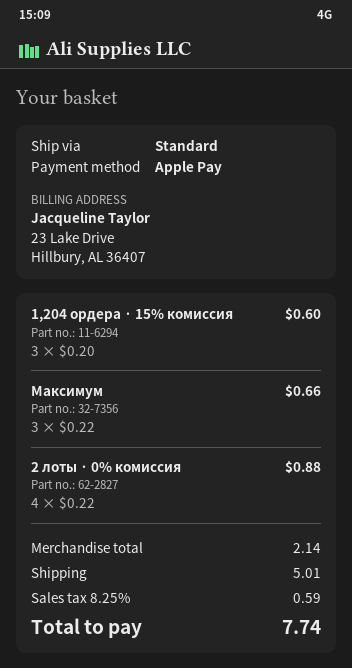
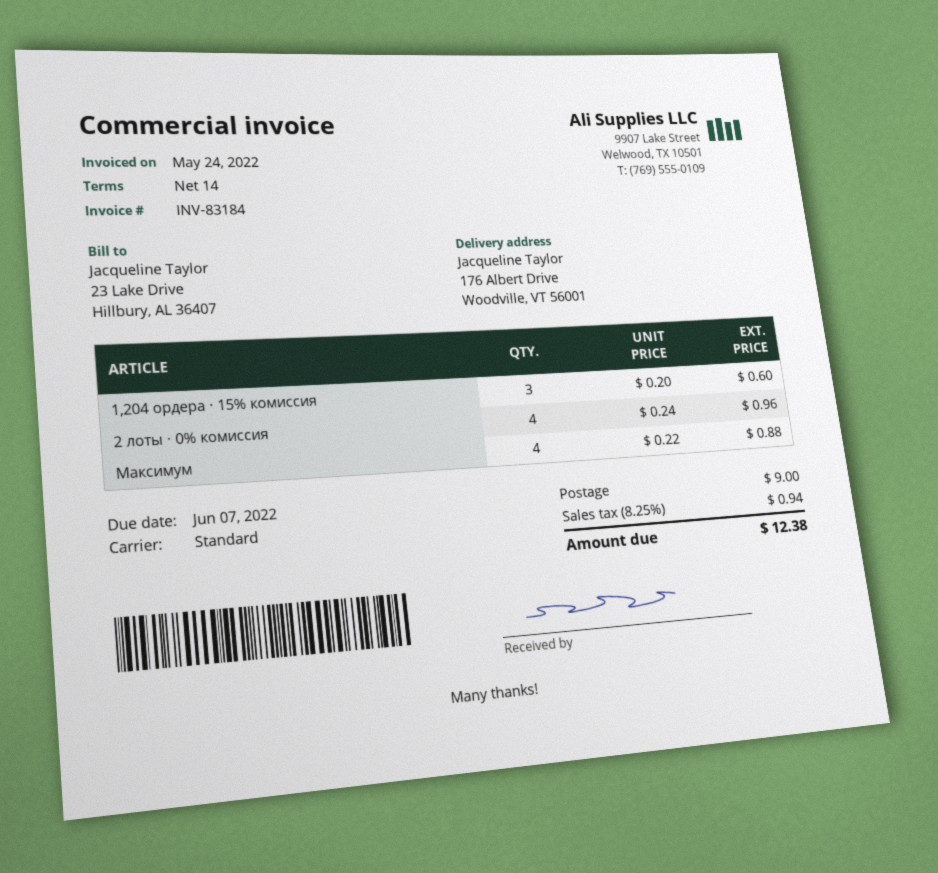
Максимум: 3 x 0.22 = 0.66 -> 4 x 0.22 = 0.88
2 лоты · 0% комиссия: 4 x 0.22 = 0.88 -> 4 x 0.24 = 0.96
shipping: 5.01 -> 9.00
tax: 8.25% = 0.59 -> 8.25% = 0.94
total: 7.74 -> 12.38

